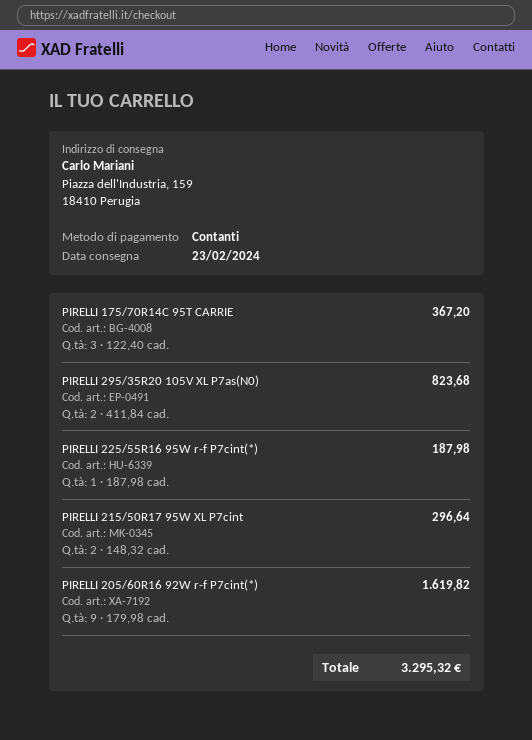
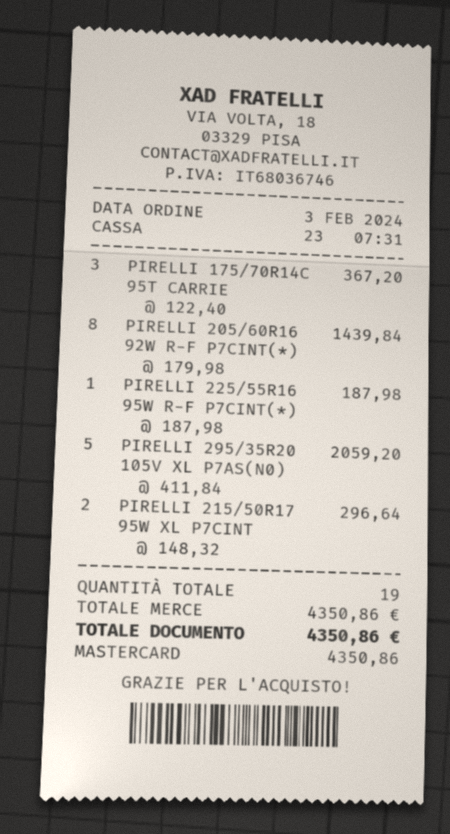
payment method: cash -> Mastercard
PIRELLI 295/35R20 105V XL P7as(N0): 2 x 411.84 = 823.68 -> 5 x 411.84 = 2059.20
PIRELLI 205/60R16 92W r-f P7cint(*): 9 x 179.98 = 1619.82 -> 8 x 179.98 = 1439.84
total: 3295.32 -> 4350.86

